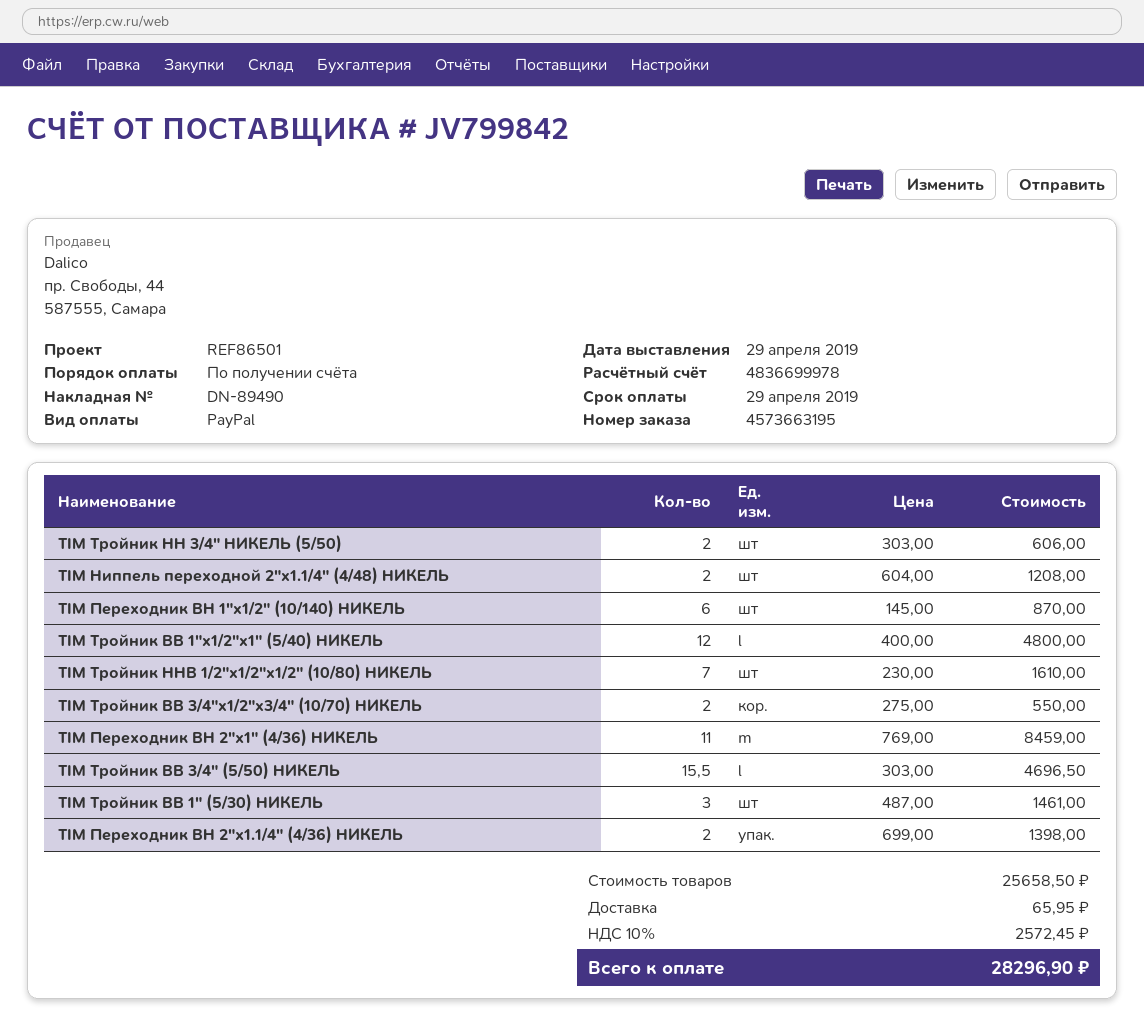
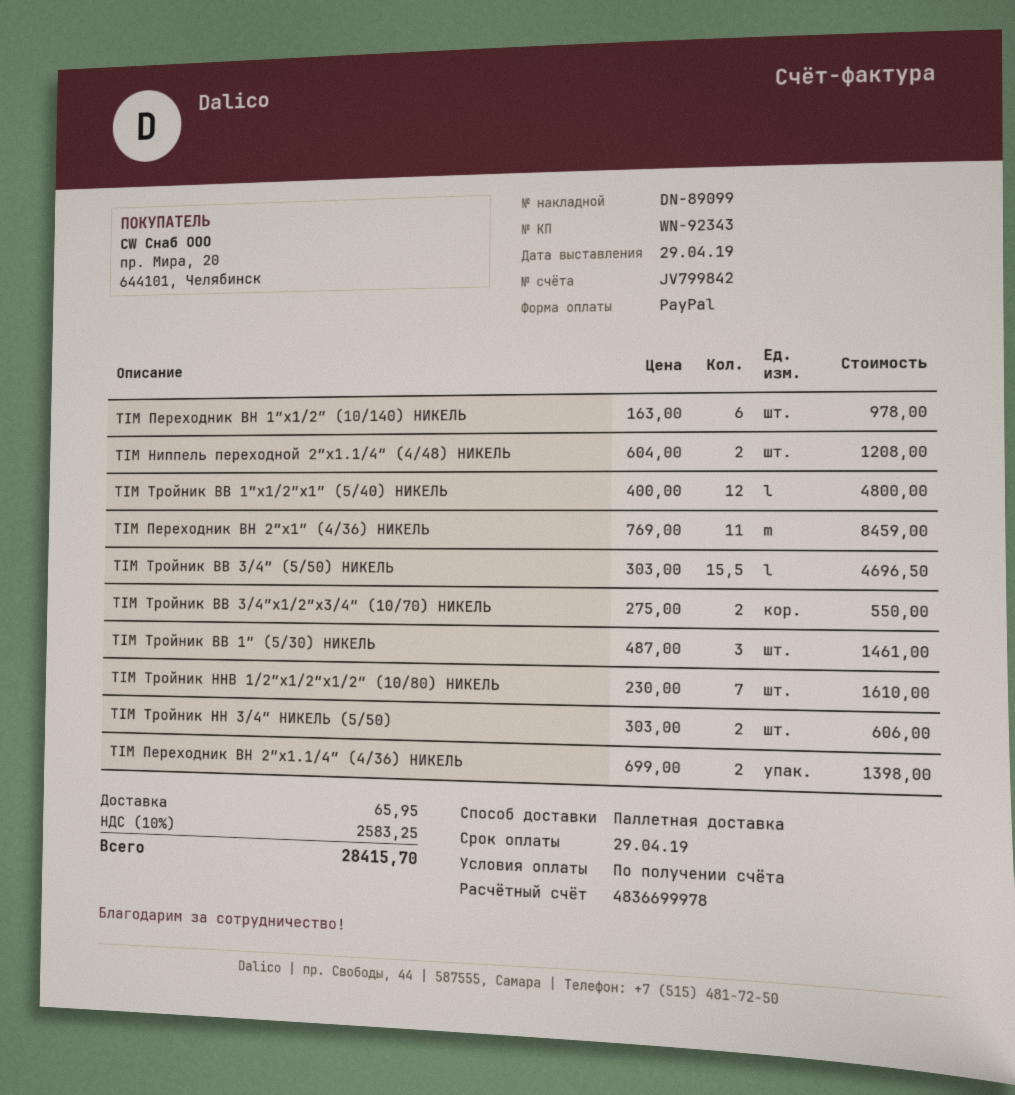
delivery note number: DN-89490 -> DN-89099
TIM Переходник ВН 1″x1/2″ (10/140) НИКЕЛЬ: 6 x 145.00 = 870.00 -> 6 x 163.00 = 978.00
tax: 10% = 2572.45 -> 10% = 2583.25
total: 28296.90 -> 28415.70

